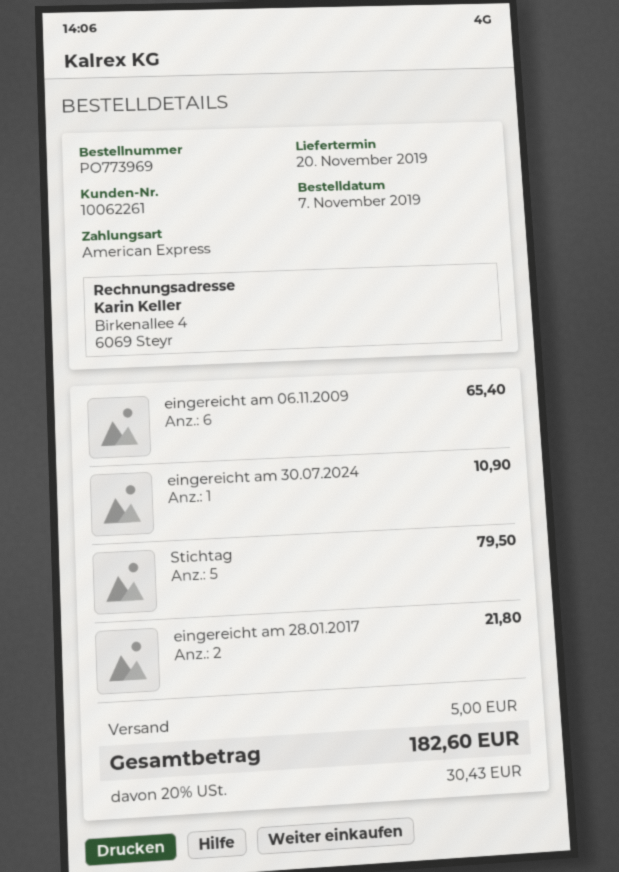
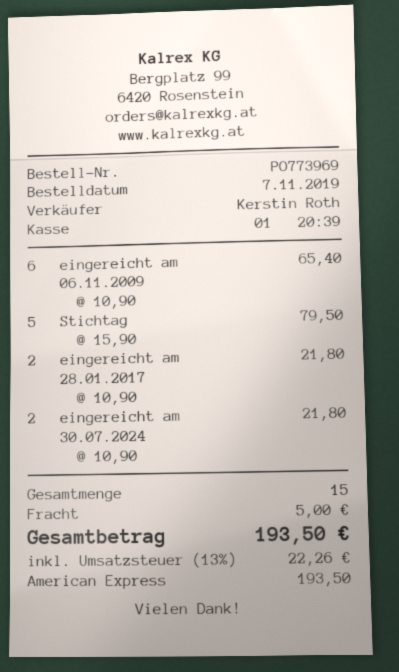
eingereicht am 30.07.2024: 1 for 10.90 -> 2 for 21.80
tax: 20% = 30.43 -> 13% = 22.26
total: 182.60 -> 193.50

